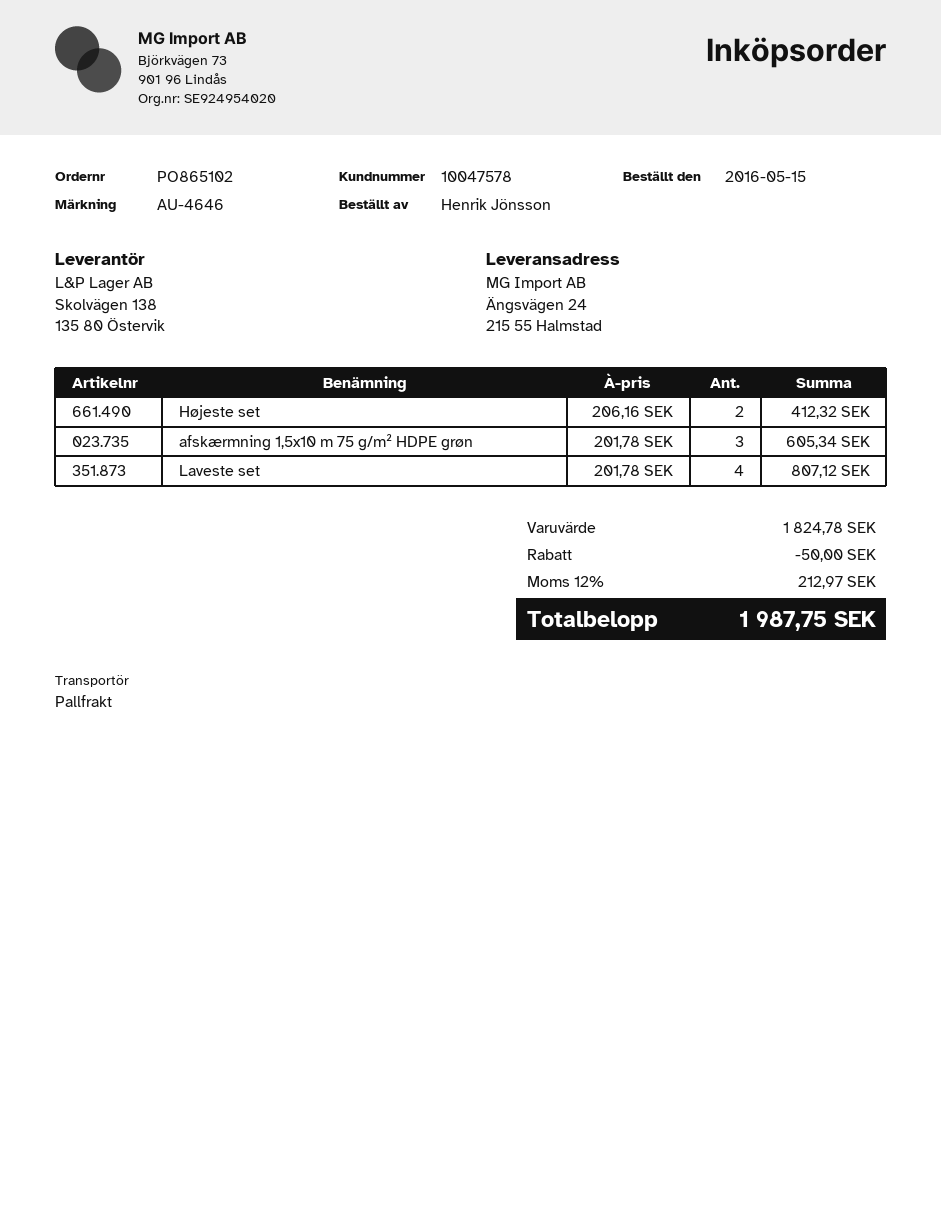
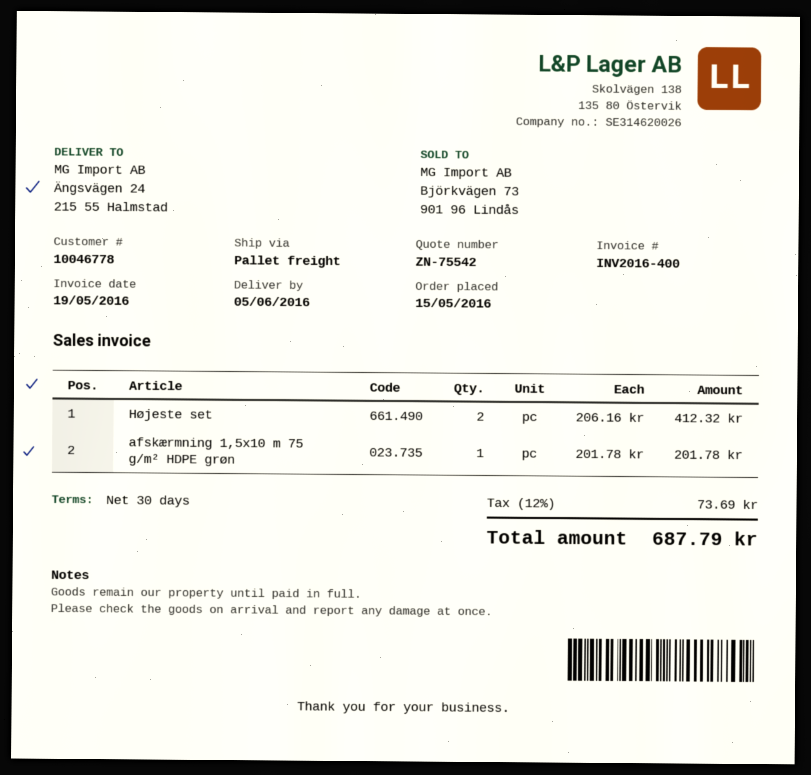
customer number: 10047578 -> 10046778
afskærmning 1,5x10 m 75 g/m² HDPE grøn: 3 x 201.78 = 605.34 -> 1 x 201.78 = 201.78
Laveste set: 4 x 201.78 = 807.12 -> none
discount: 50.00 -> none
tax: 12% = 212.97 -> 12% = 73.69
total: 1987.75 -> 687.79

